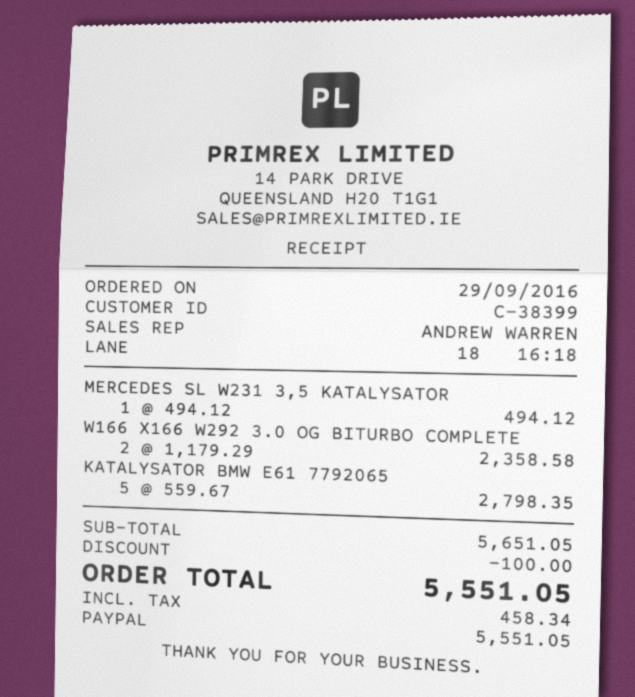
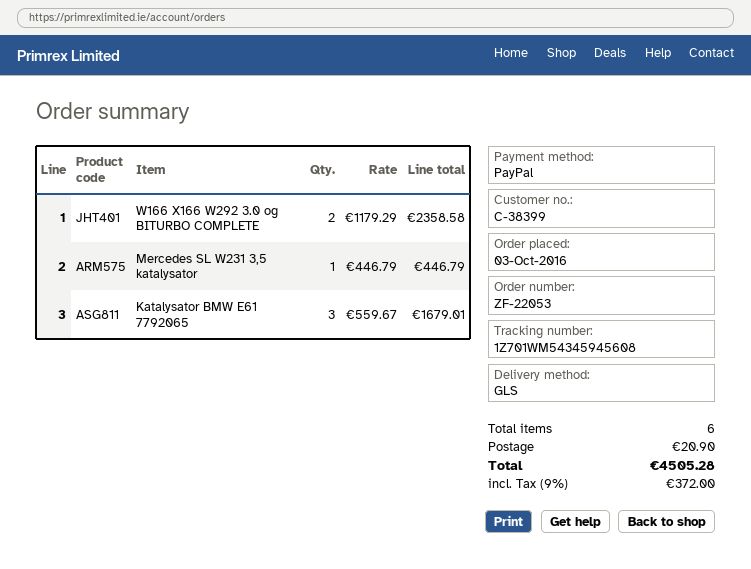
order date: 2016-09-29 -> 2016-10-03
MERCEDES SL W231 3,5 KATALYSATOR: 1 x 494.12 = 494.12 -> 1 x 446.79 = 446.79
KATALYSATOR BMW E61 7792065: 5 x 559.67 = 2798.35 -> 3 x 559.67 = 1679.01
discount: 100.00 -> none
shipping: none -> 20.90
tax: 458.34 -> 372.00
total: 5551.05 -> 4505.28

